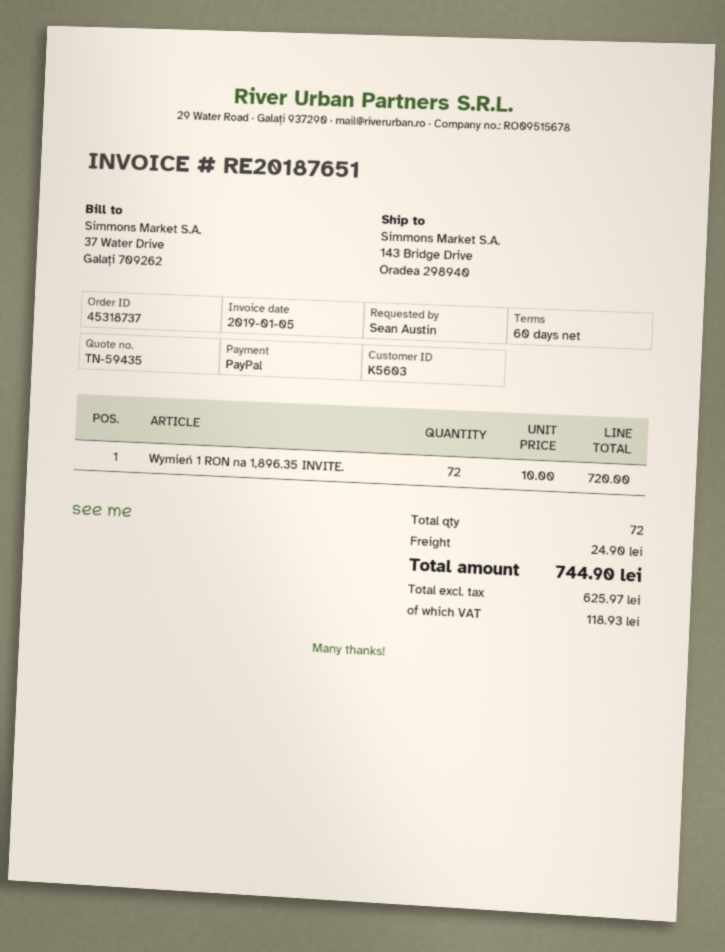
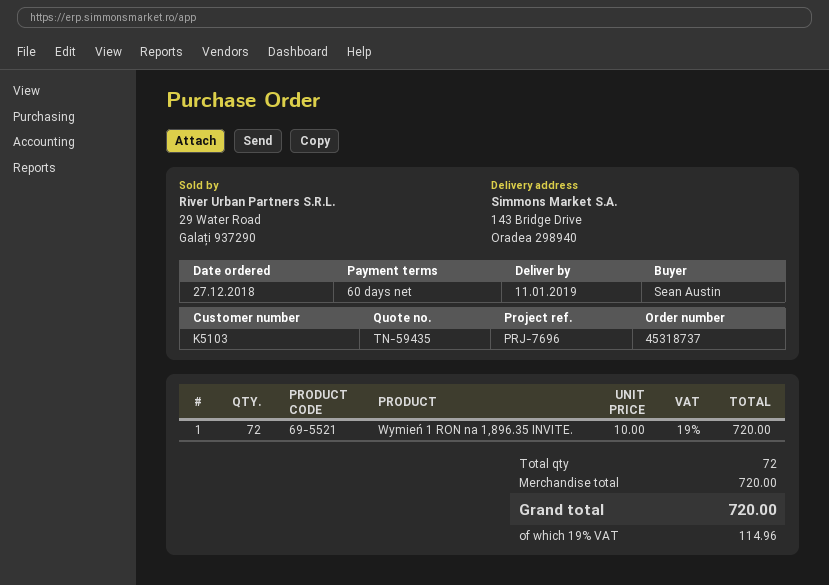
customer number: K5603 -> K5103
shipping: 24.90 -> none
tax: 118.93 -> 114.96
total: 744.90 -> 720.00

